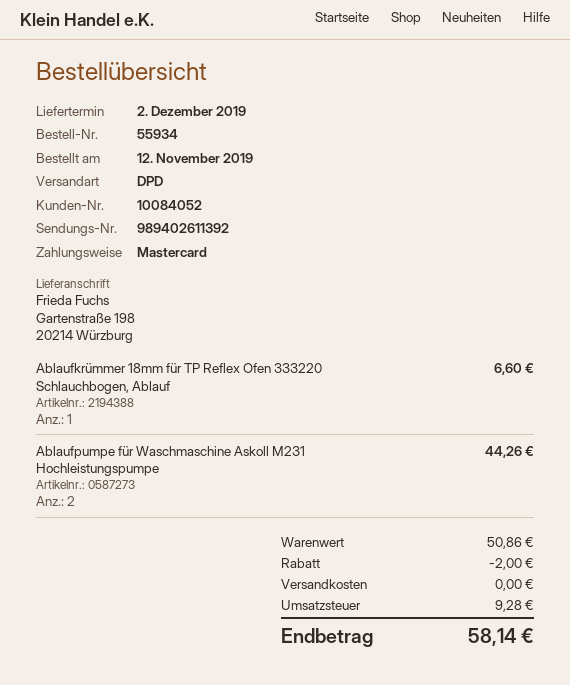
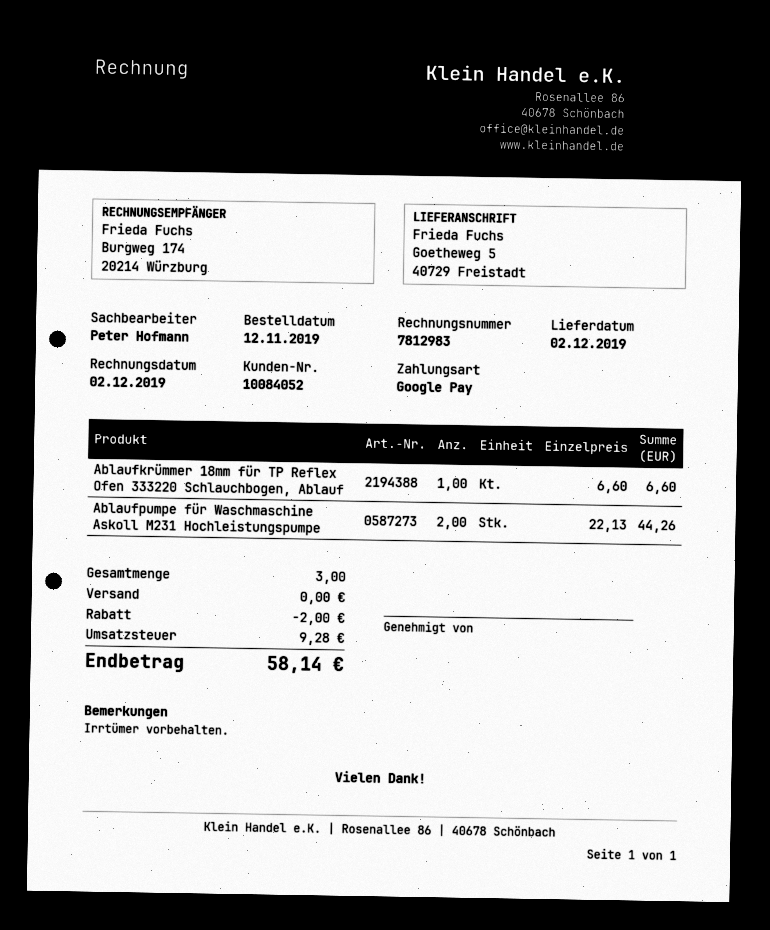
payment method: Mastercard -> Google Pay
ship to: Gartenstraße 198, 20214 Würzburg -> Goetheweg 5, 40729 Freistadt

